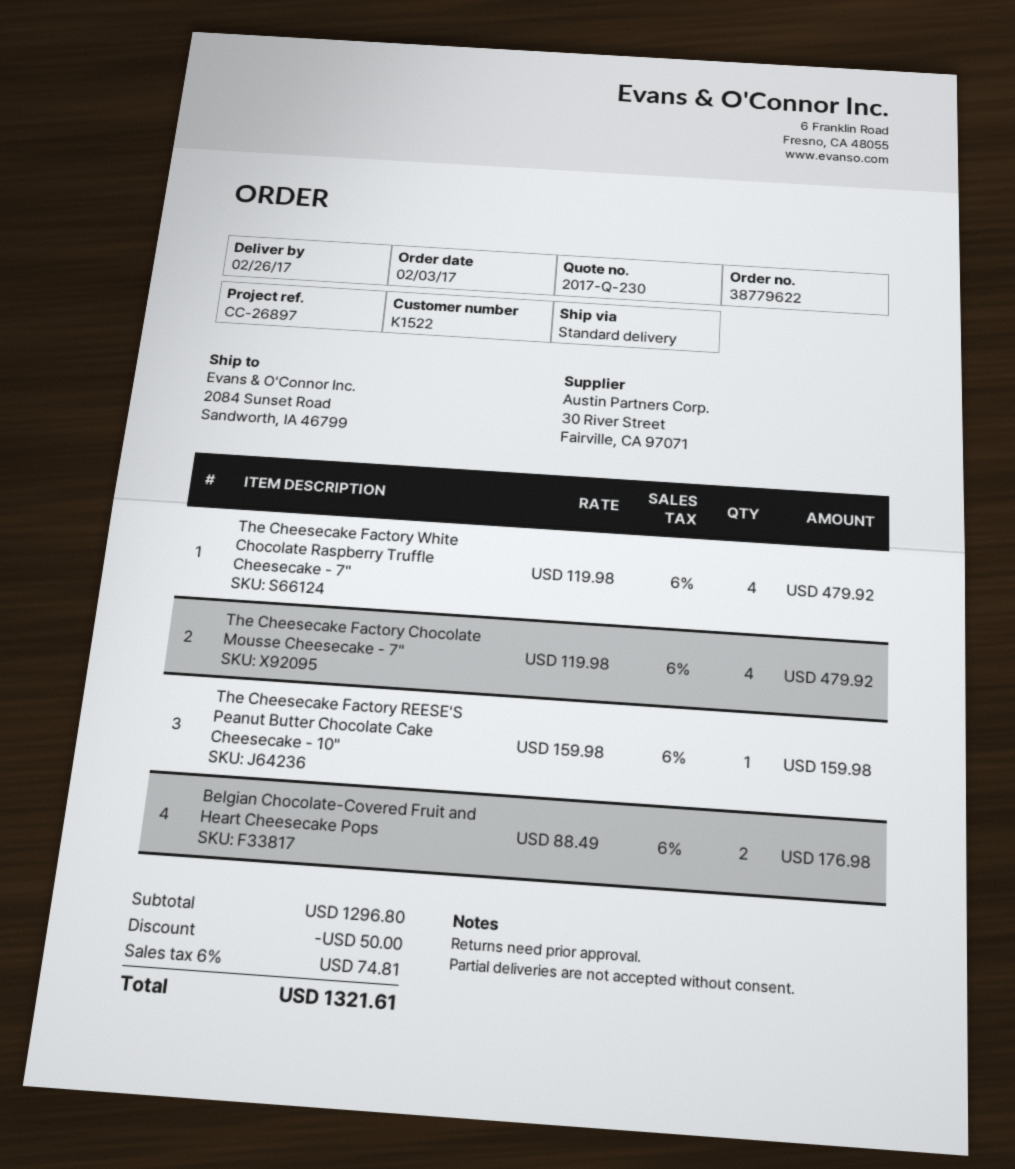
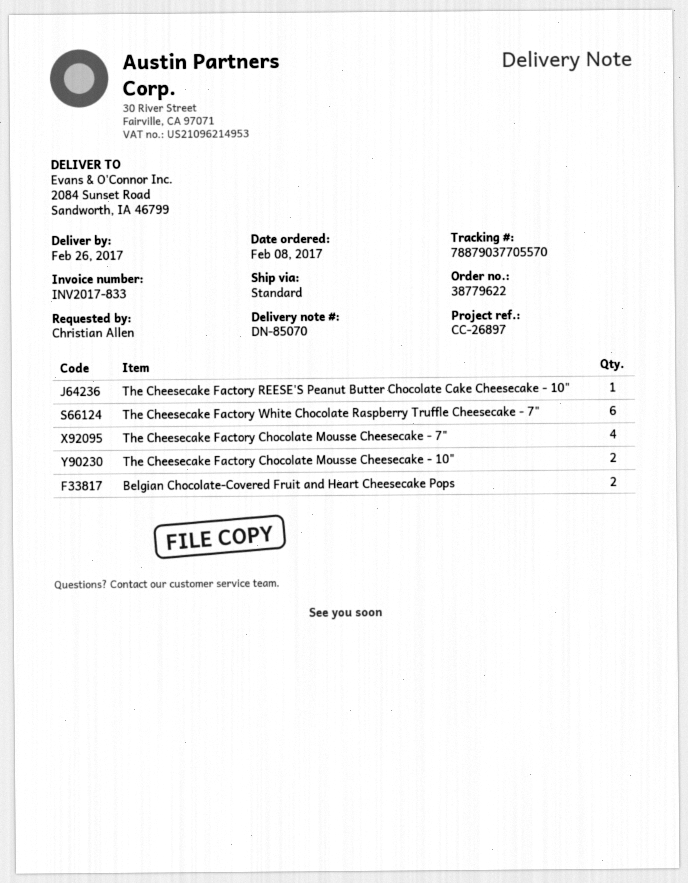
order date: 2017-02-03 -> 2017-02-08
The Cheesecake Factory White Chocolate Raspberry Truffle Cheesecake - 7": 4 -> 6
The Cheesecake Factory Chocolate Mousse Cheesecake - 10": none -> 2

